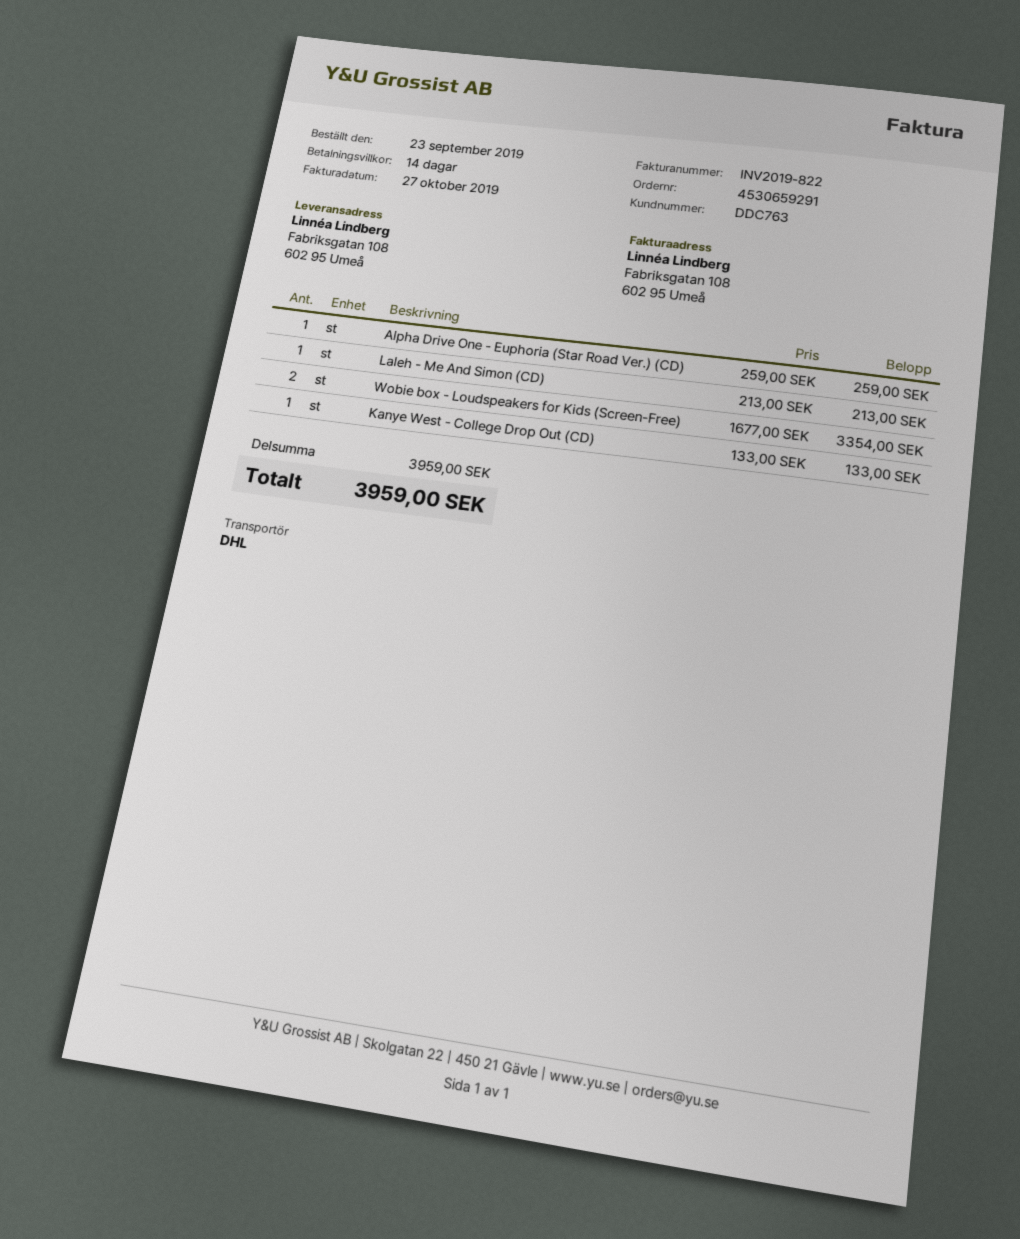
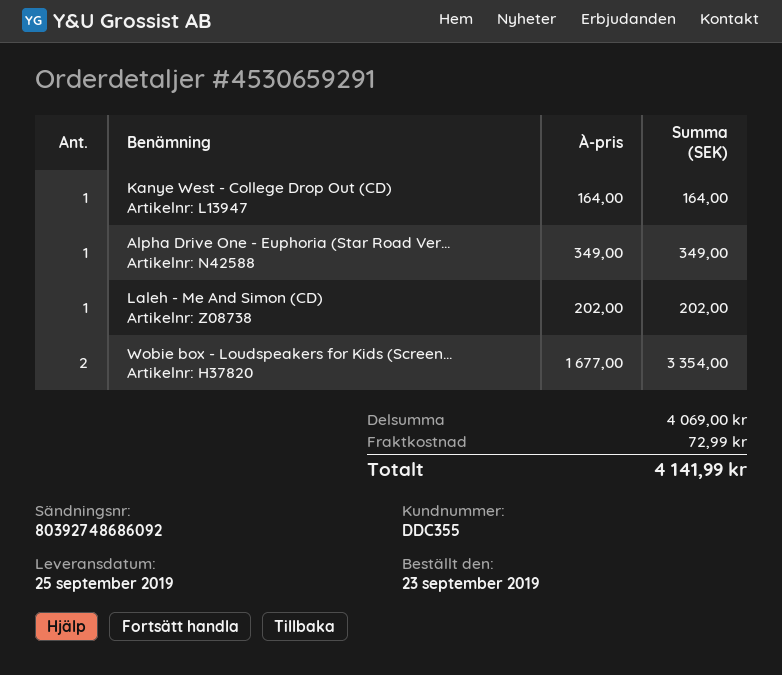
customer number: DDC763 -> DDC355
Alpha Drive One - Euphoria (Star Road Ver.) (CD): 1 x 259.00 = 259.00 -> 1 x 349.00 = 349.00
Laleh - Me And Simon (CD): 1 x 213.00 = 213.00 -> 1 x 202.00 = 202.00
Kanye West - College Drop Out (CD): 1 x 133.00 = 133.00 -> 1 x 164.00 = 164.00
subtotal: 3959.00 -> 4069.00
shipping: none -> 72.99
total: 3959.00 -> 4141.99

